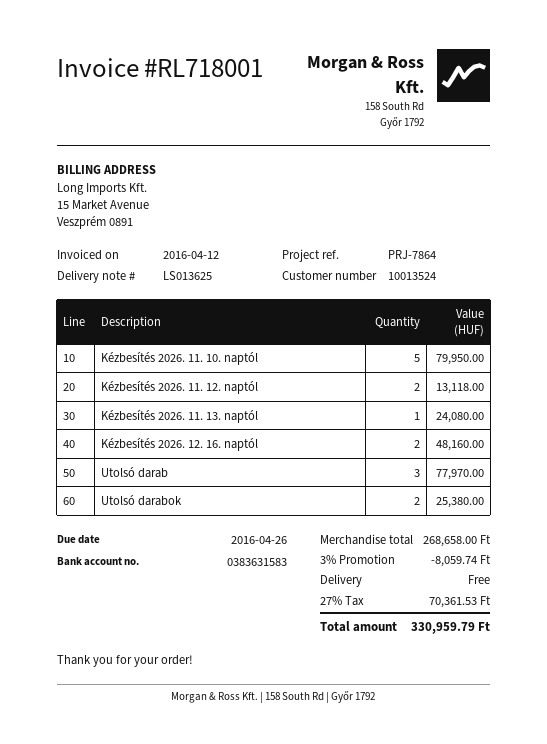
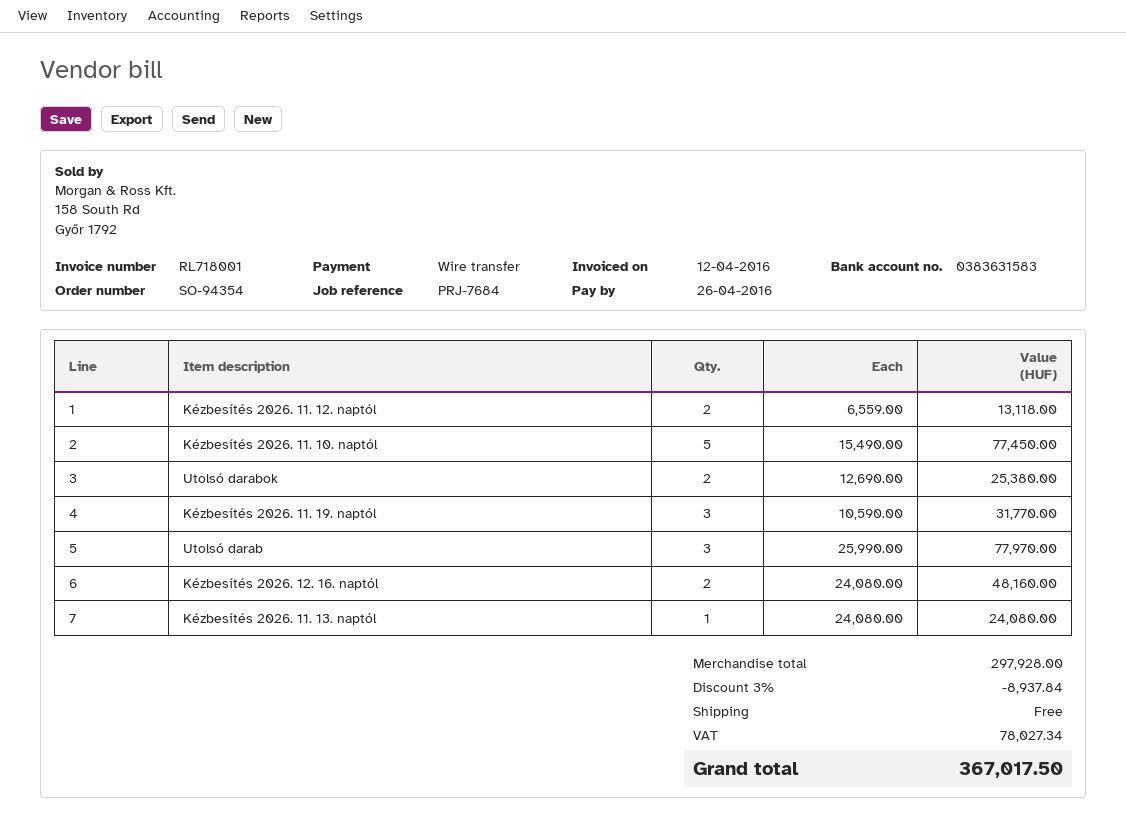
reference: PRJ-7864 -> PRJ-7684
Kézbesítés 2026. 11. 10. naptól: 5 for 79950.00 -> 5 for 77450.00
Kézbesítés 2026. 11. 19. naptól: none -> 3 for 31770.00
subtotal: 268658.00 -> 297928.00
discount: 3% = 8059.74 -> 3% = 8937.84
tax: 70361.53 -> 78027.34
total: 330959.79 -> 367017.50

